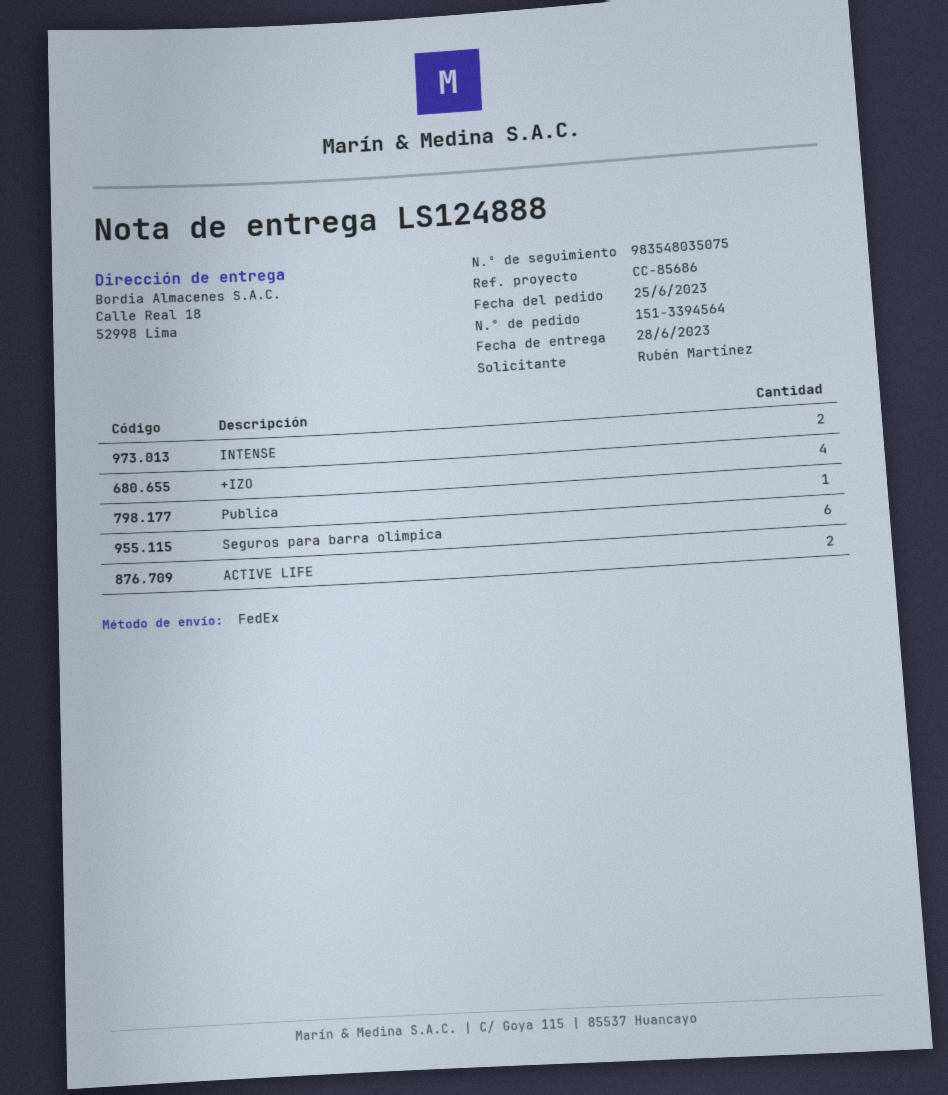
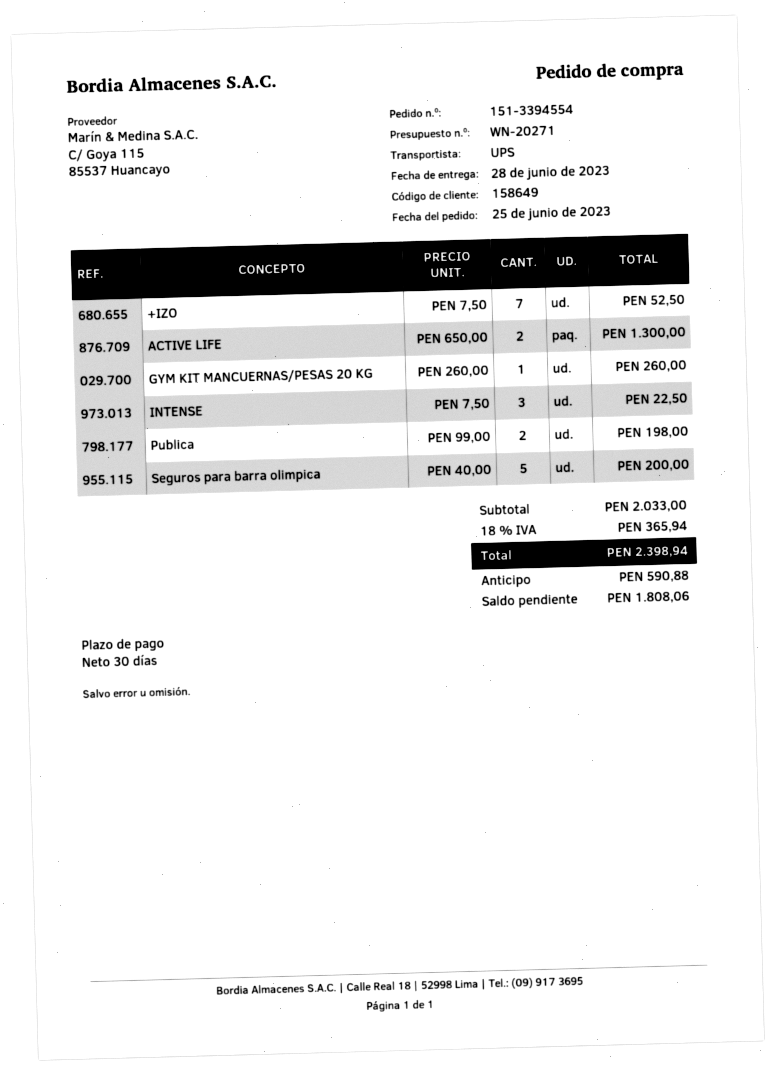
order number: 151-3394564 -> 151-3394554
shipping method: FedEx -> UPS
INTENSE: 2 -> 3
+IZO: 4 -> 7
Publica: 1 -> 2
Seguros para barra olimpica: 6 -> 5
GYM KIT MANCUERNAS/PESAS 20 KG: none -> 1

